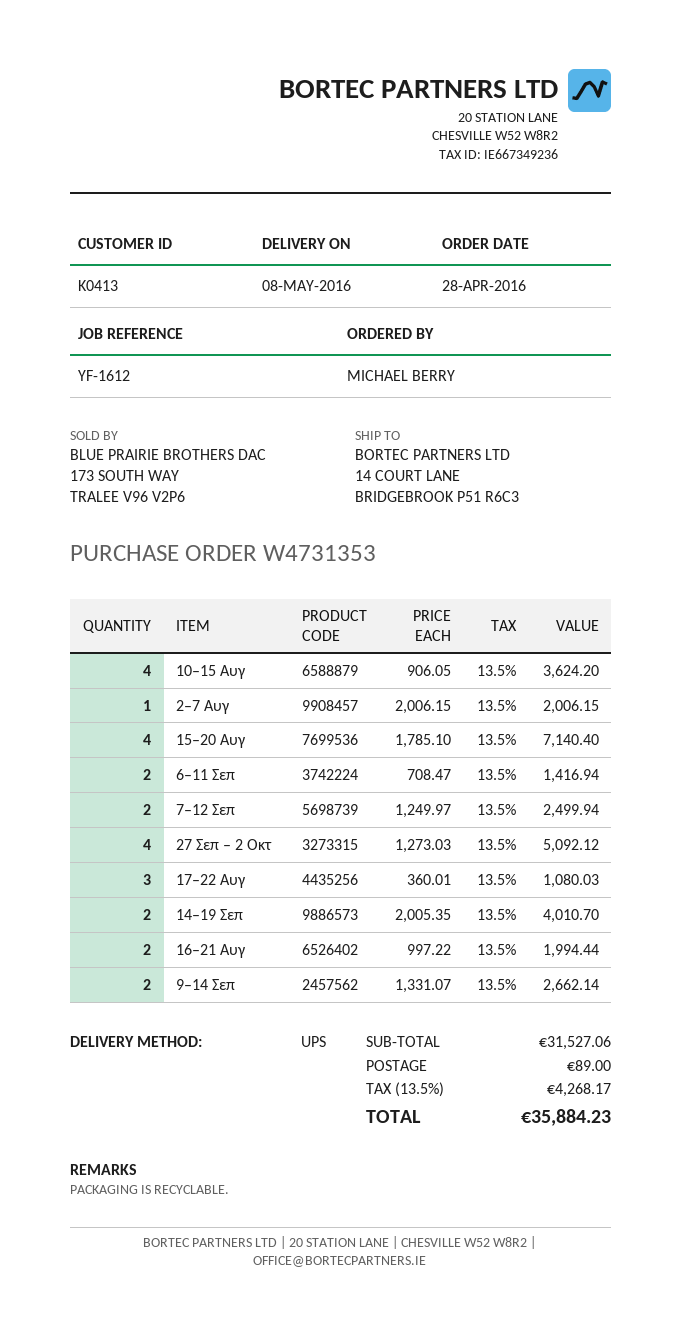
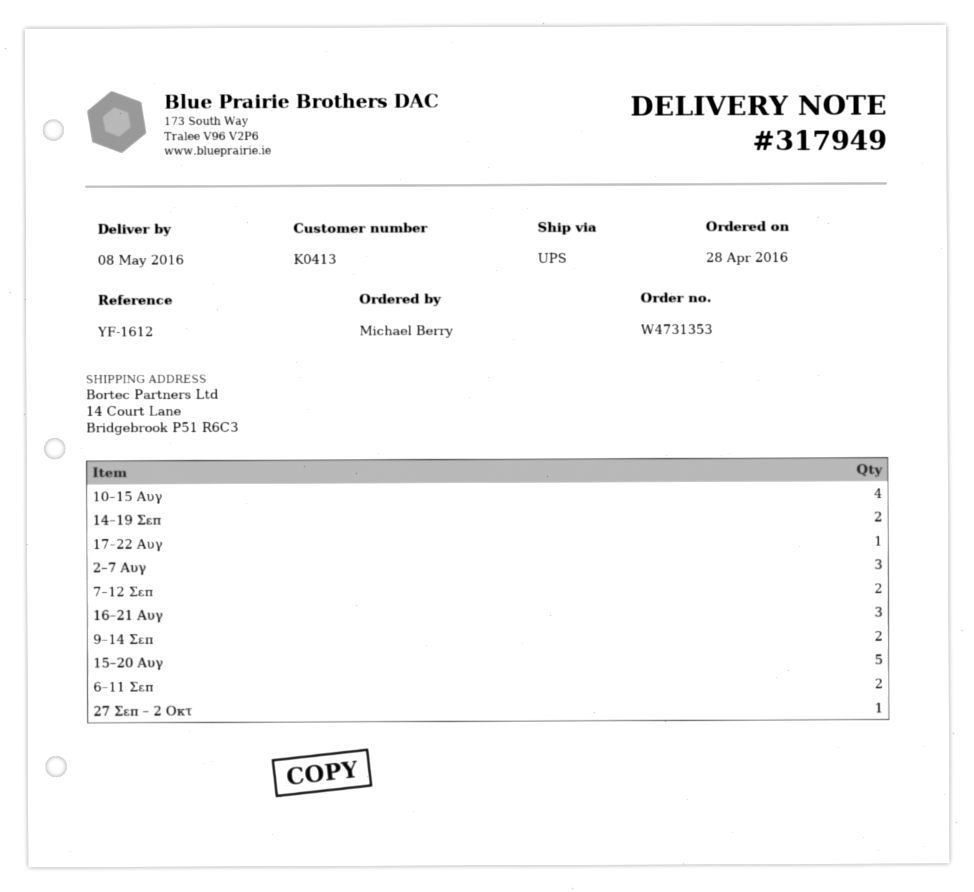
2–7 Αυγ: 1 -> 3
15–20 Αυγ: 4 -> 5
27 Σεπ – 2 Οκτ: 4 -> 1
17–22 Αυγ: 3 -> 1
16–21 Αυγ: 2 -> 3

